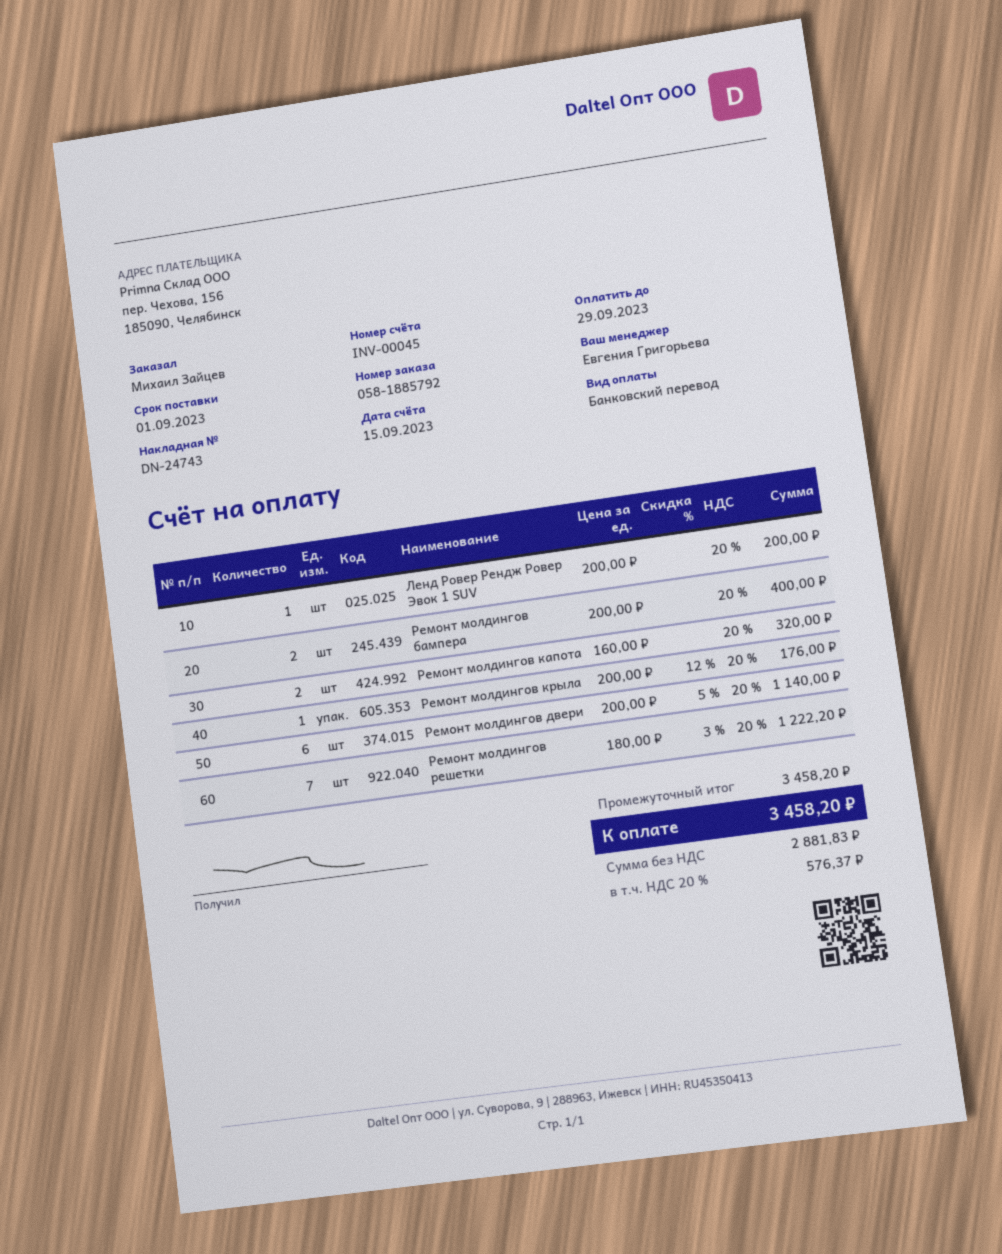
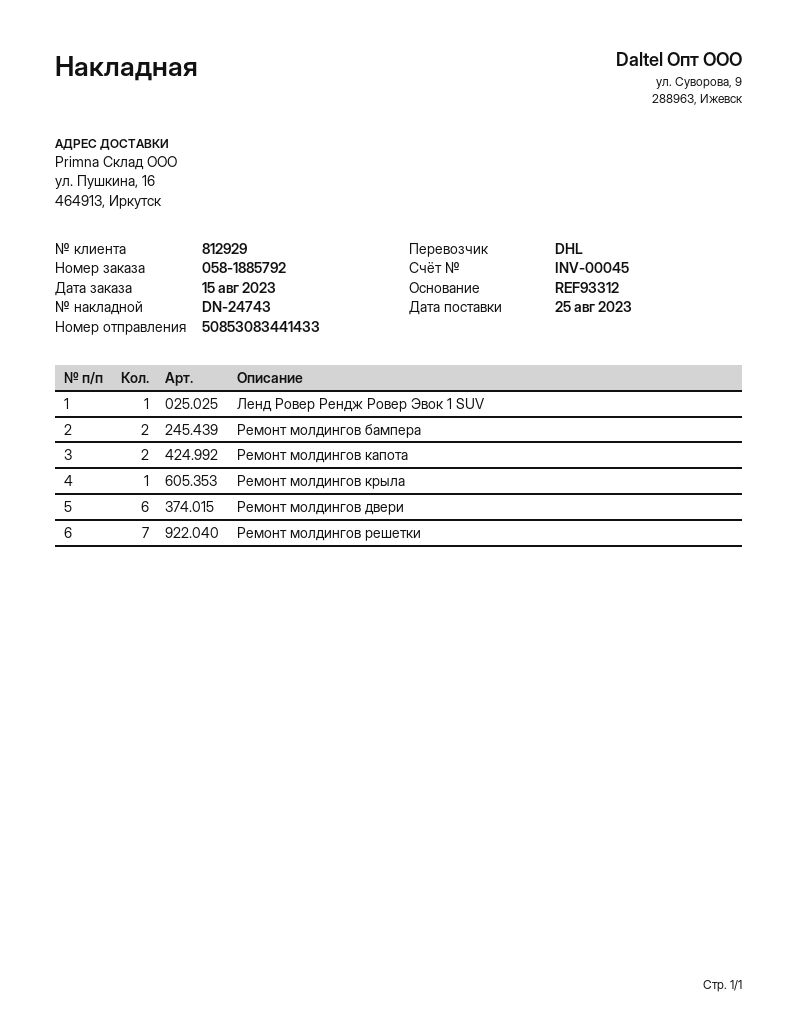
delivery date: 2023-09-01 -> 2023-08-25

